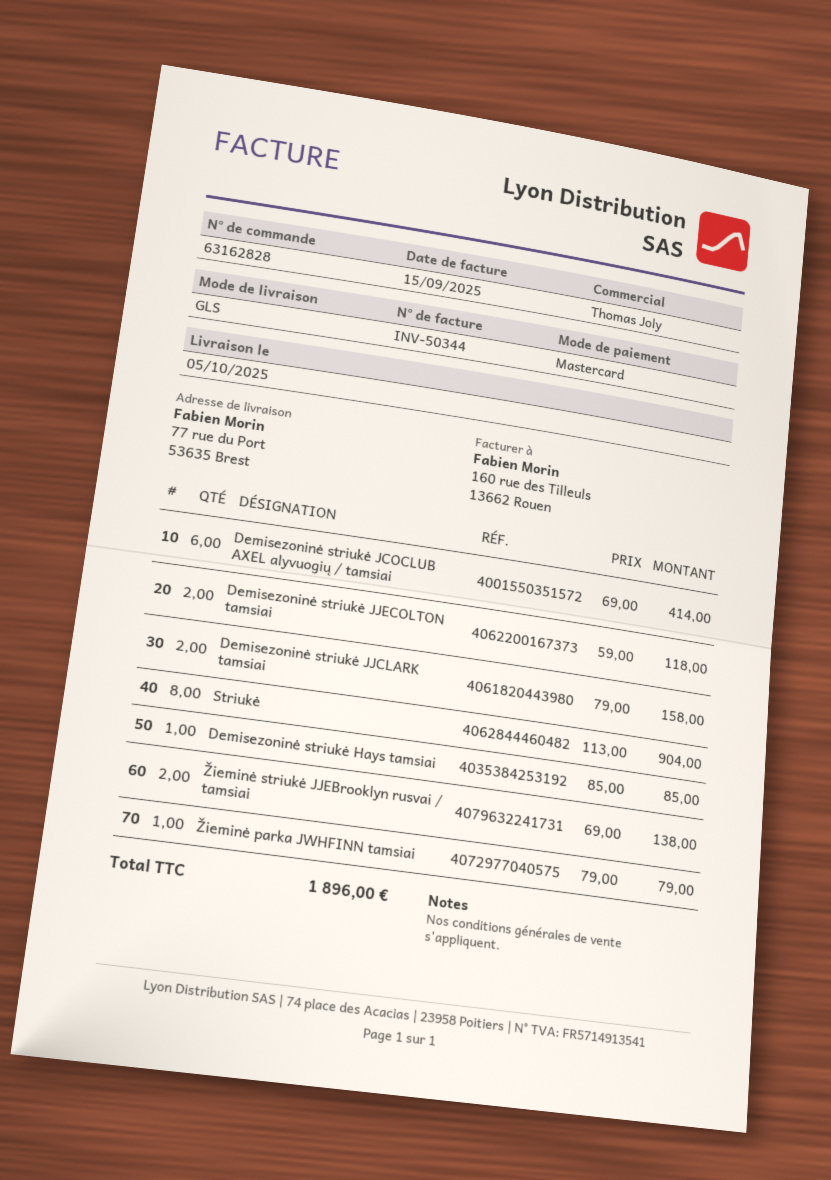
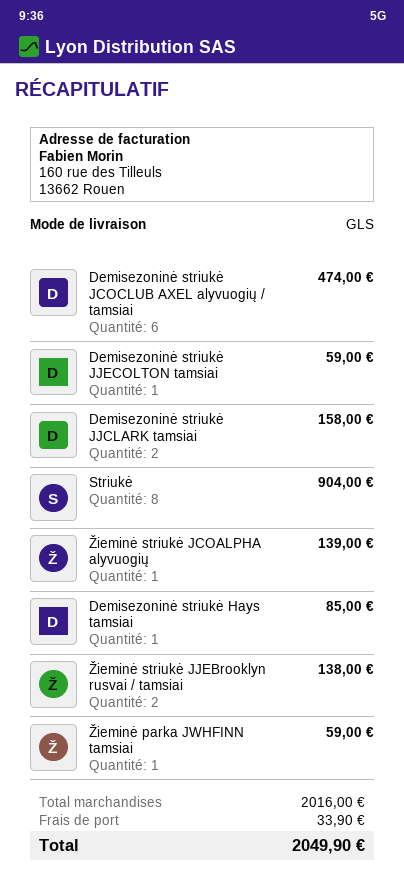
Demisezoninė striukė JCOCLUB AXEL alyvuogių / tamsiai: 6 for 414.00 -> 6 for 474.00
Demisezoninė striukė JJECOLTON tamsiai: 2 for 118.00 -> 1 for 59.00
Žieminė parka JWHFINN tamsiai: 1 for 79.00 -> 1 for 59.00
Žieminė striukė JCOALPHA alyvuogių: none -> 1 for 139.00
shipping: none -> 33.90
total: 1896.00 -> 2049.90

